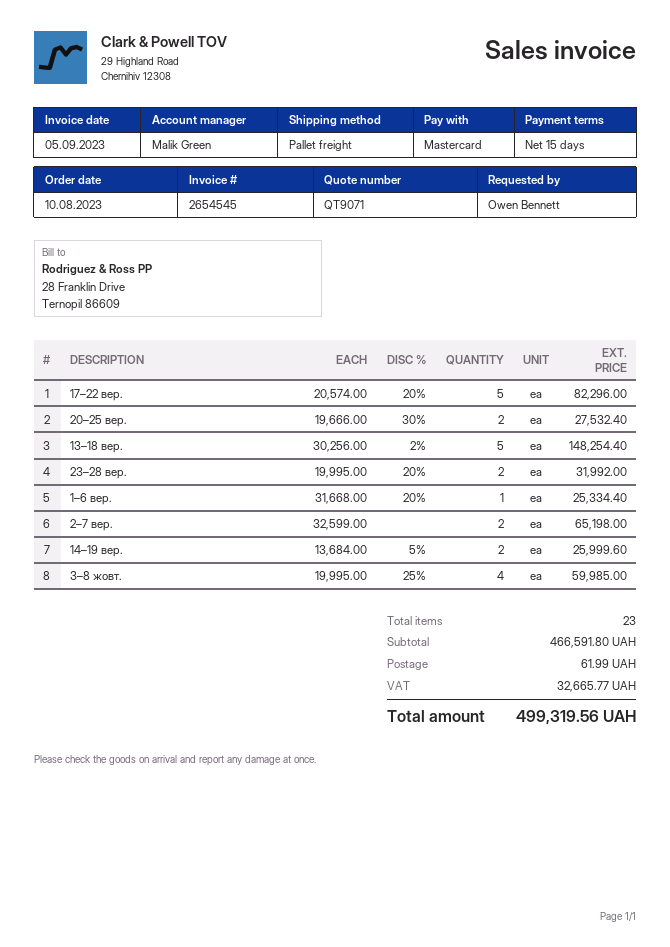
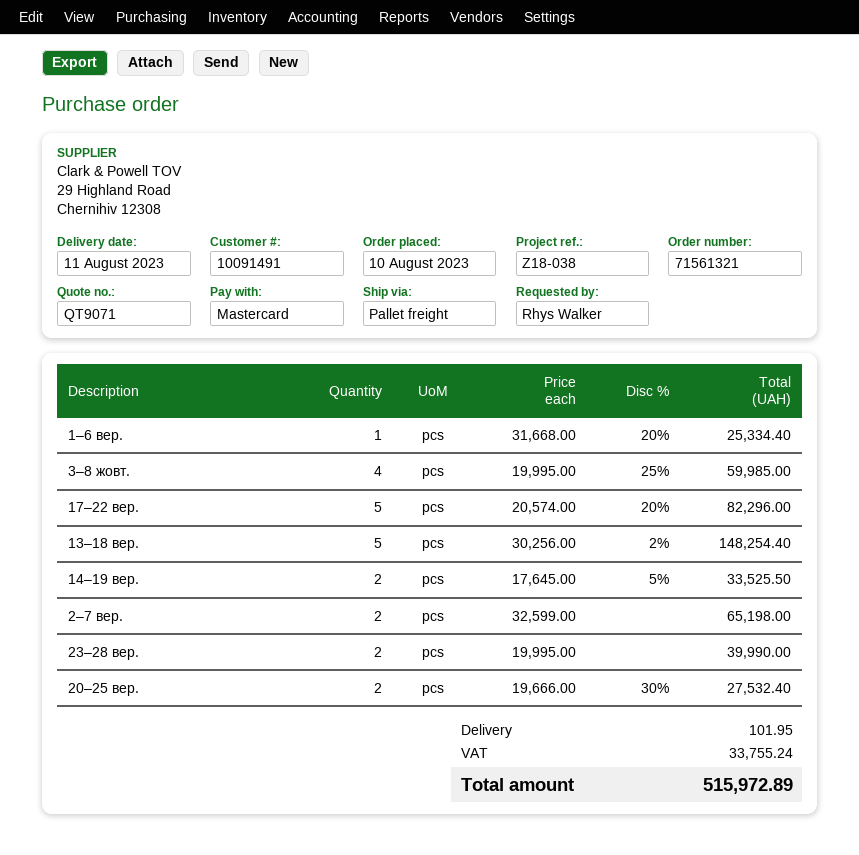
ordered by: Owen Bennett -> Rhys Walker
23–28 вер.: 2 x 19995.00 - 20% = 31992.00 -> 2 x 19995.00 = 39990.00
14–19 вер.: 2 x 13684.00 - 5% = 25999.60 -> 2 x 17645.00 - 5% = 33525.50
shipping: 61.99 -> 101.95
tax: 32665.77 -> 33755.24
total: 499319.56 -> 515972.89

